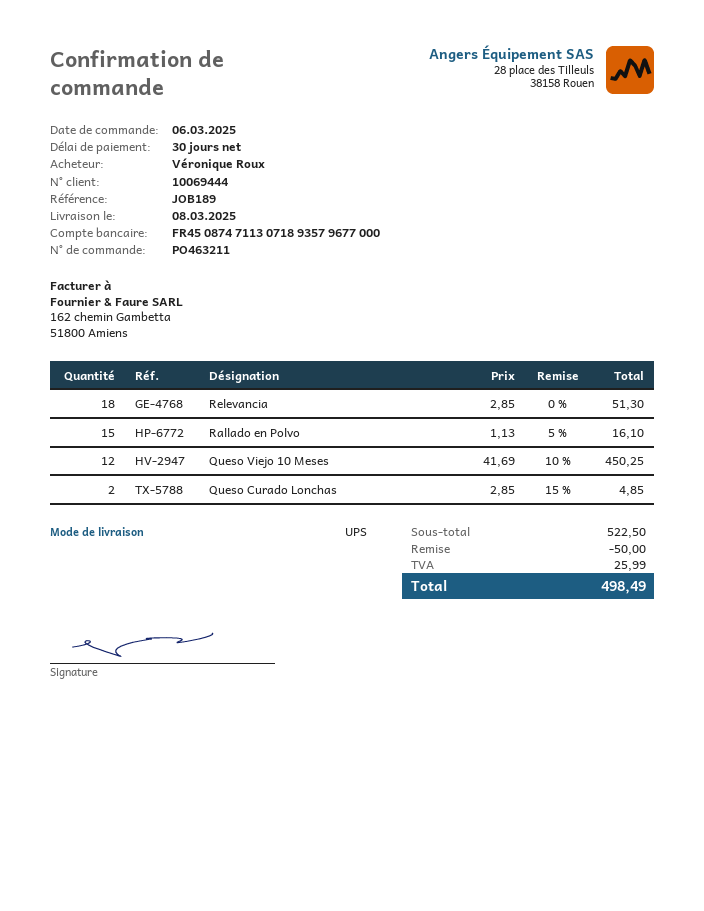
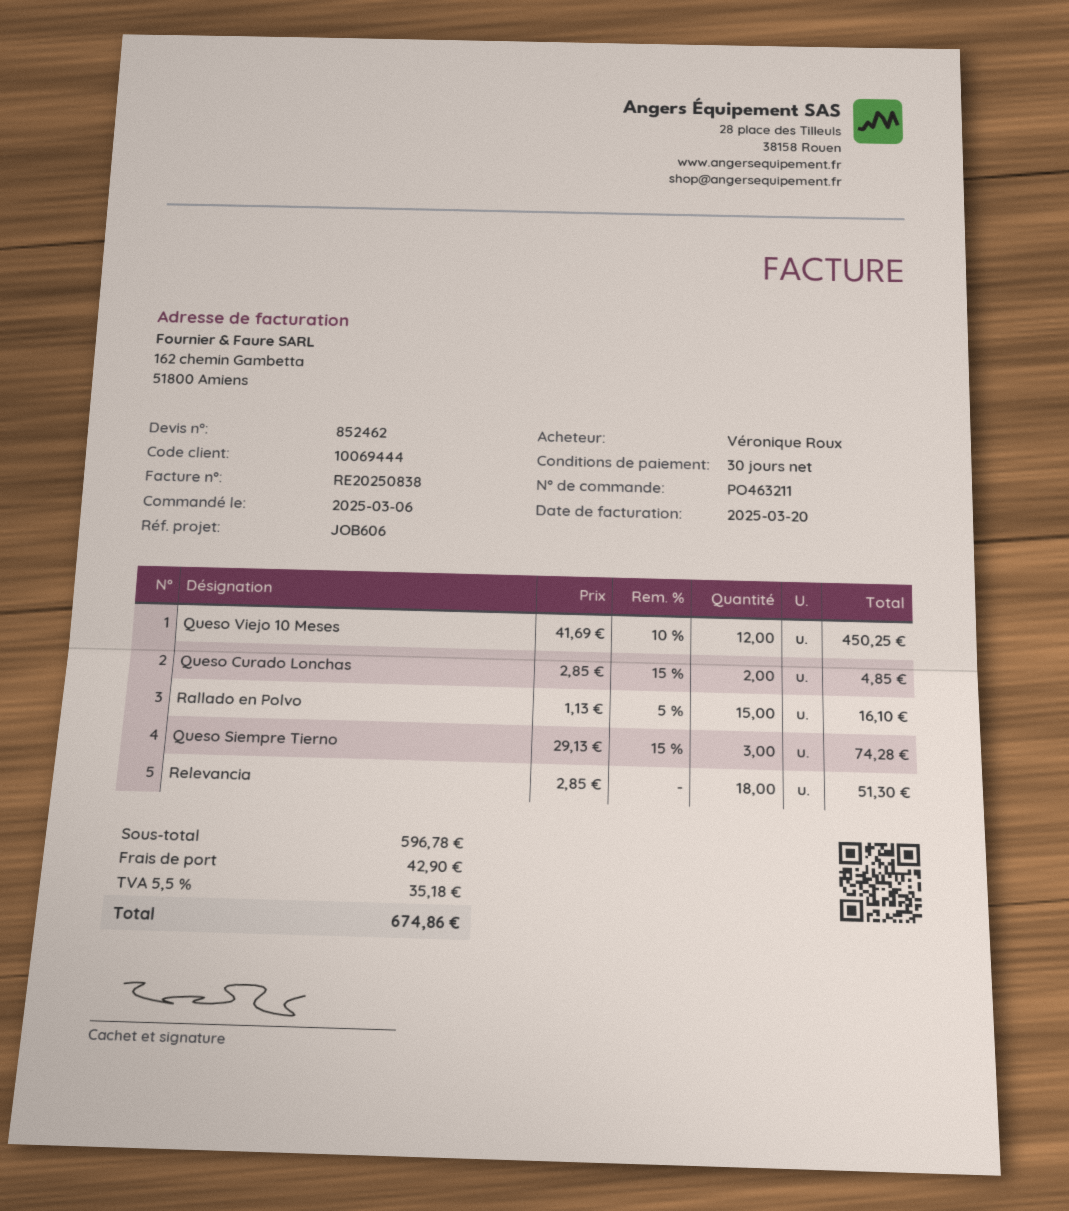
reference: JOB189 -> JOB606
Queso Siempre Tierno: none -> 3 x 29.13 - 15% = 74.28
subtotal: 522.50 -> 596.78
discount: 50.00 -> none
shipping: none -> 42.90
tax: 25.99 -> 35.18
total: 498.49 -> 674.86

